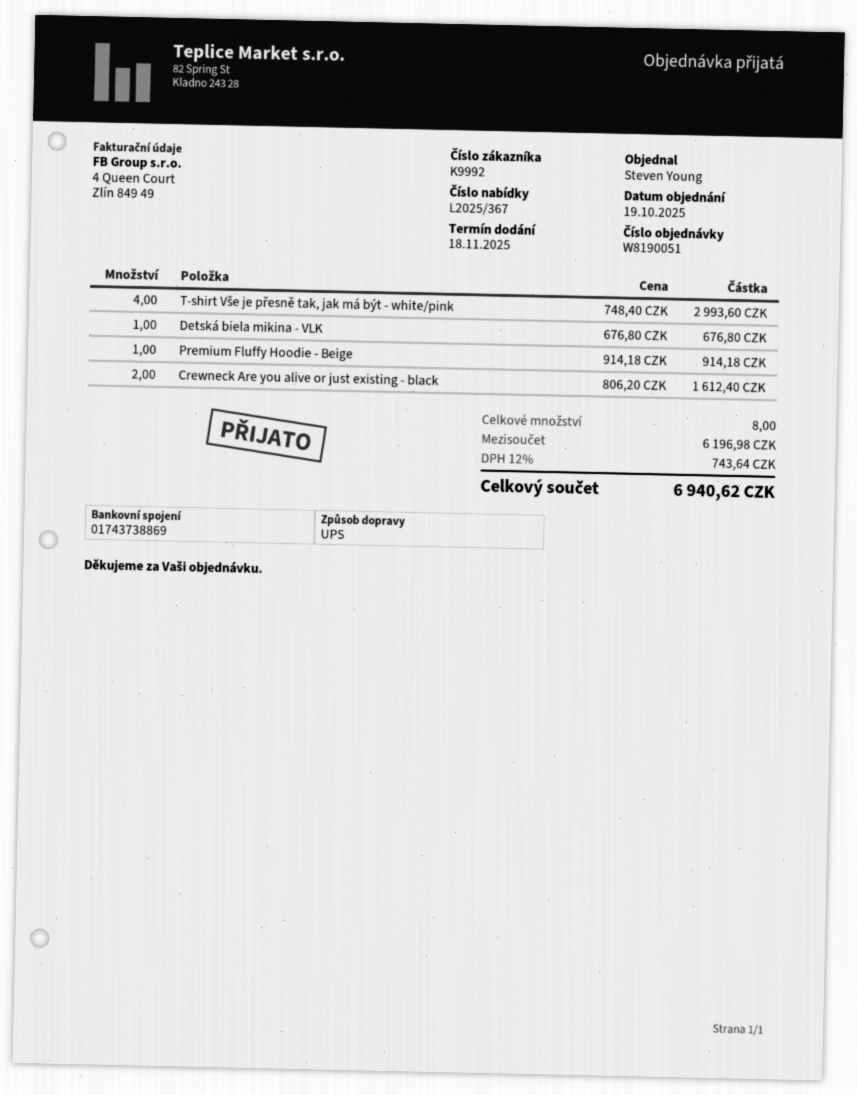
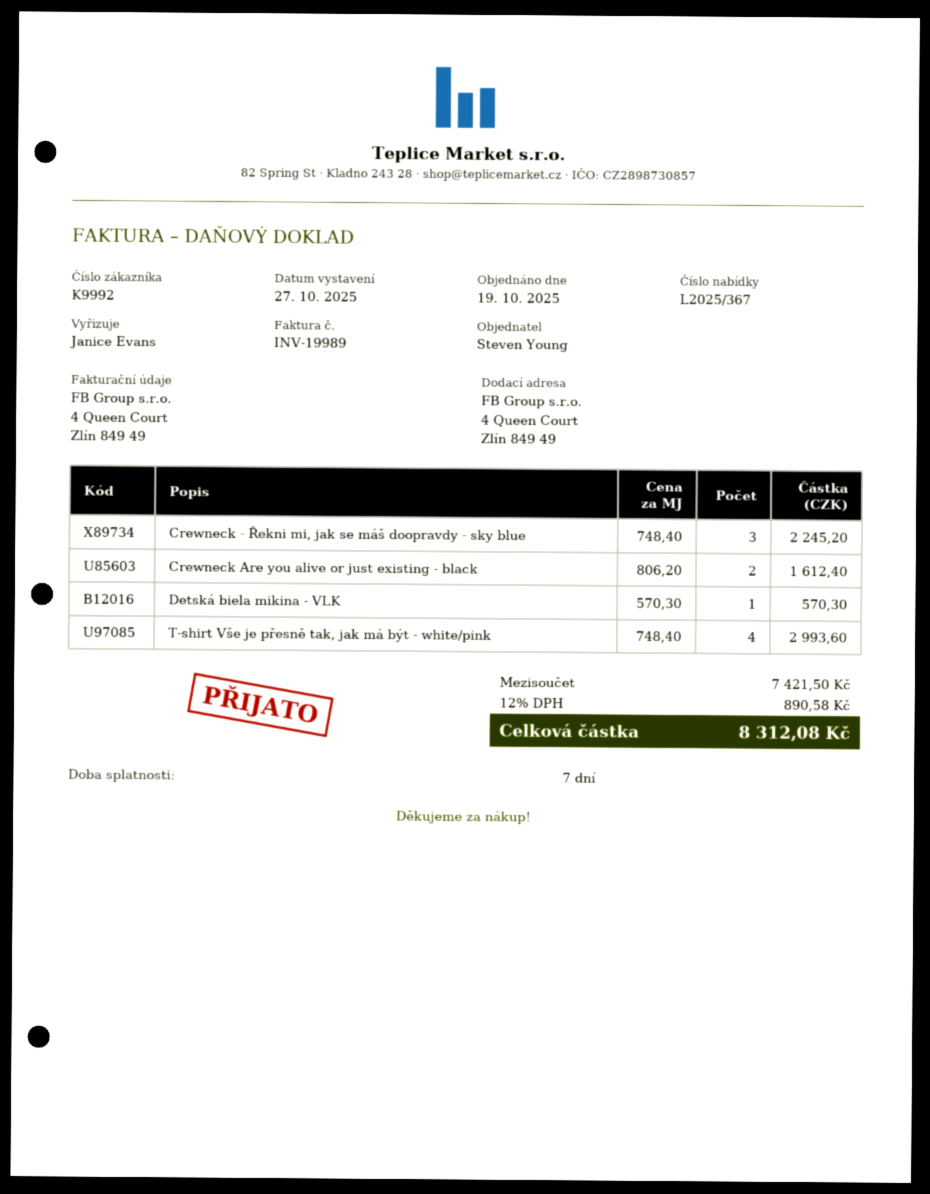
Detská biela mikina - VLK: 1 x 676.80 = 676.80 -> 1 x 570.30 = 570.30
Premium Fluffy Hoodie - Beige: 1 x 914.18 = 914.18 -> none
Crewneck - Řekni mi, jak se máš doopravdy - sky blue: none -> 3 x 748.40 = 2245.20
subtotal: 6196.98 -> 7421.50
tax: 12% = 743.64 -> 12% = 890.58
total: 6940.62 -> 8312.08

